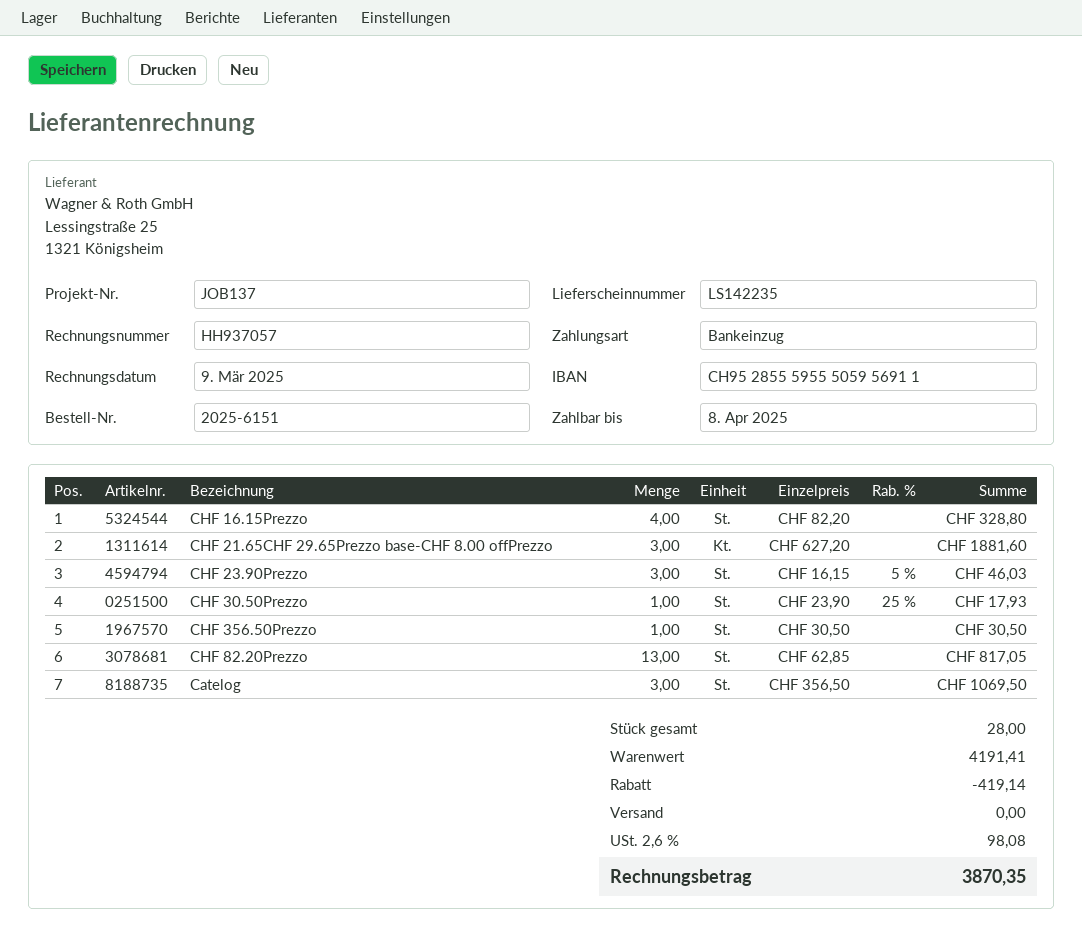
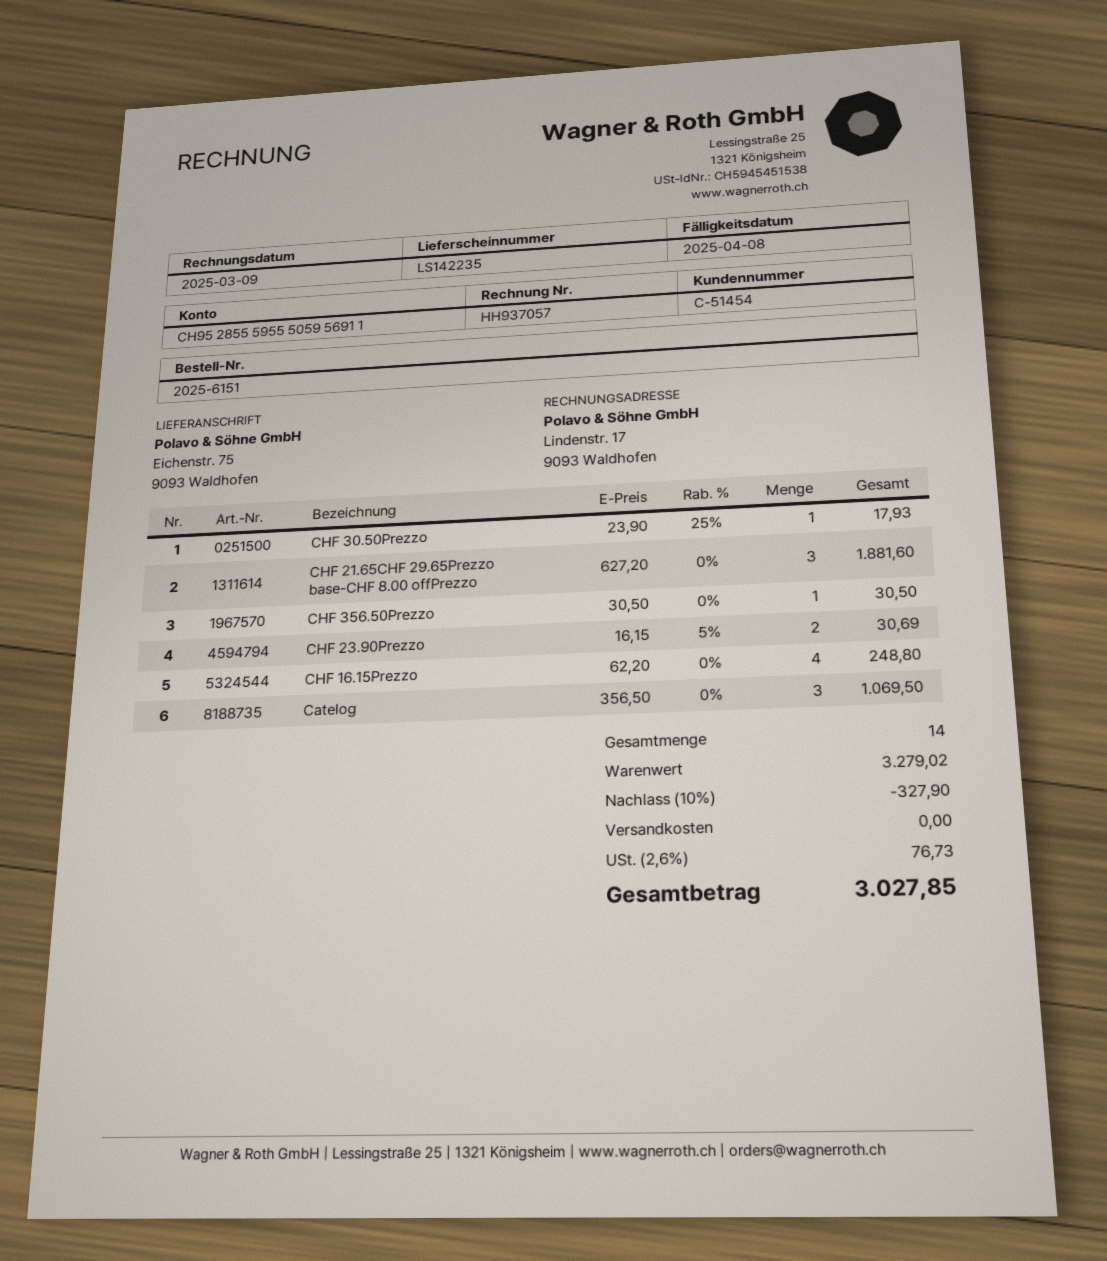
CHF 16.15Prezzo: 4 x 82.20 = 328.80 -> 4 x 62.20 = 248.80
CHF 23.90Prezzo: 3 x 16.15 - 5% = 46.03 -> 2 x 16.15 - 5% = 30.69
CHF 82.20Prezzo: 13 x 62.85 = 817.05 -> none
total quantity: 28 -> 14
subtotal: 4191.41 -> 3279.02
discount: 419.14 -> 327.90
tax: 2.6% = 98.08 -> 2.6% = 76.73
total: 3870.35 -> 3027.85

